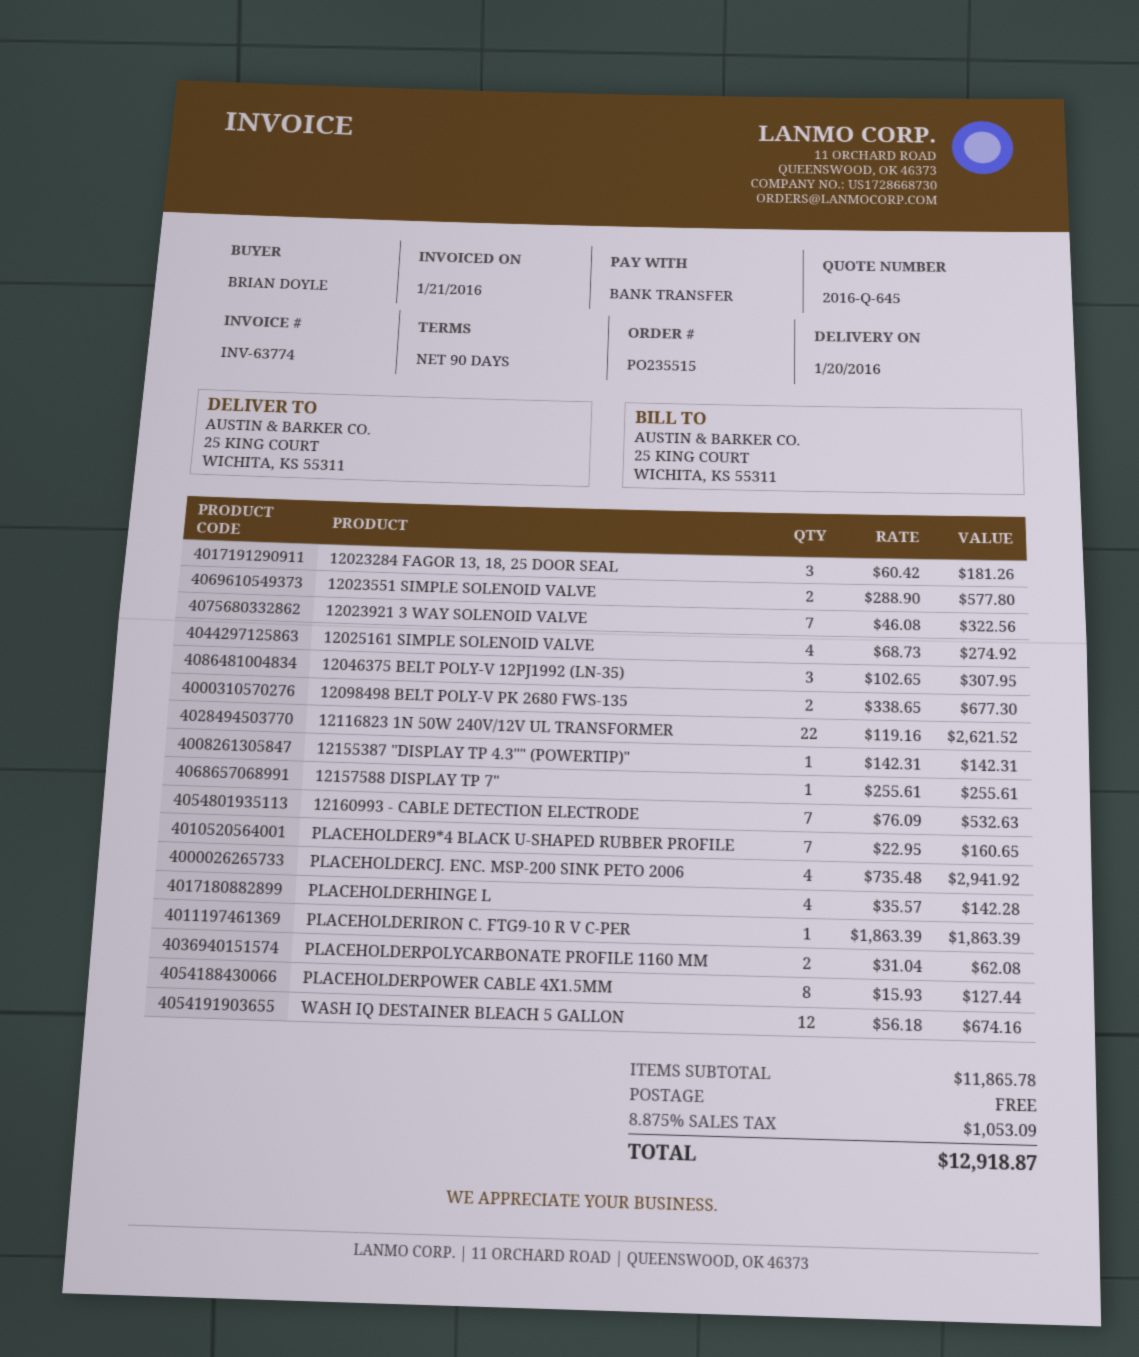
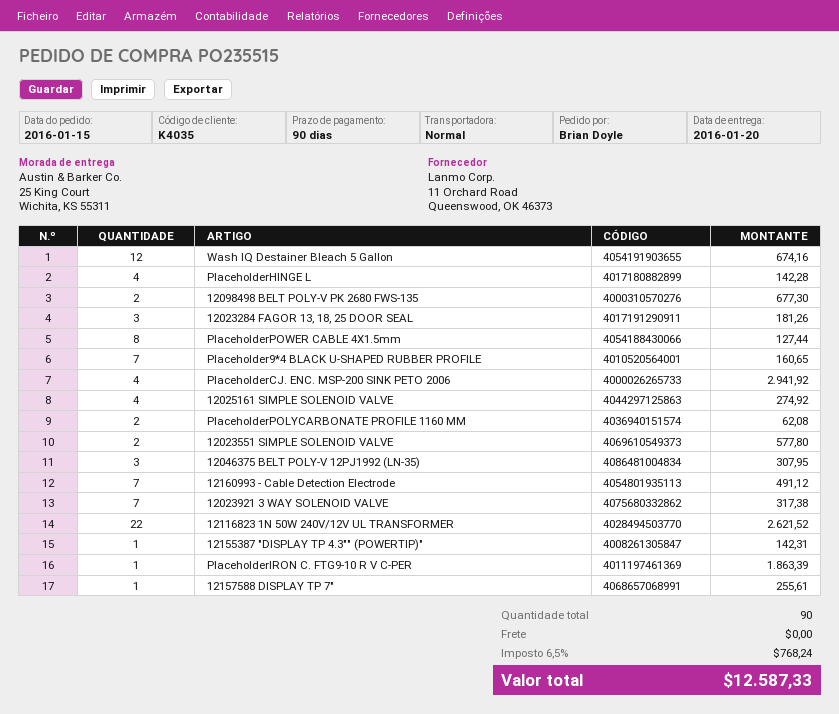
12023921 3 WAY SOLENOID VALVE: 7 for 322.56 -> 7 for 317.38
12160993 - CABLE DETECTION ELECTRODE: 7 for 532.63 -> 7 for 491.12
tax: 8.875% = 1053.09 -> 6.5% = 768.24
total: 12918.87 -> 12587.33

